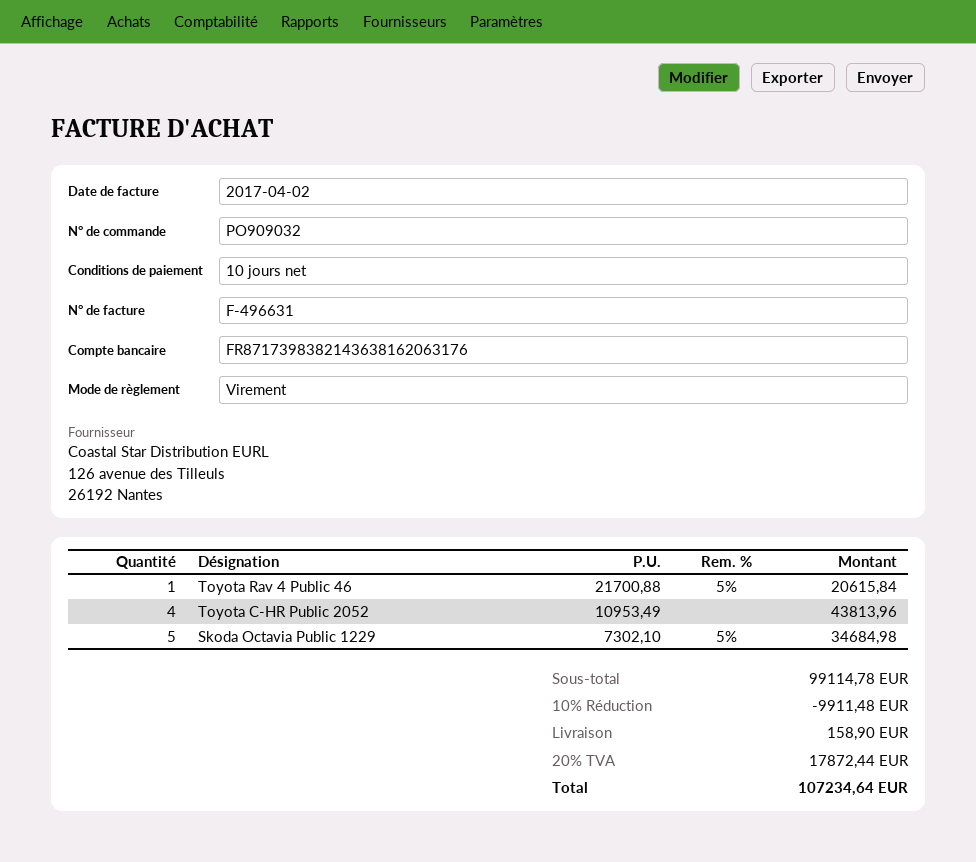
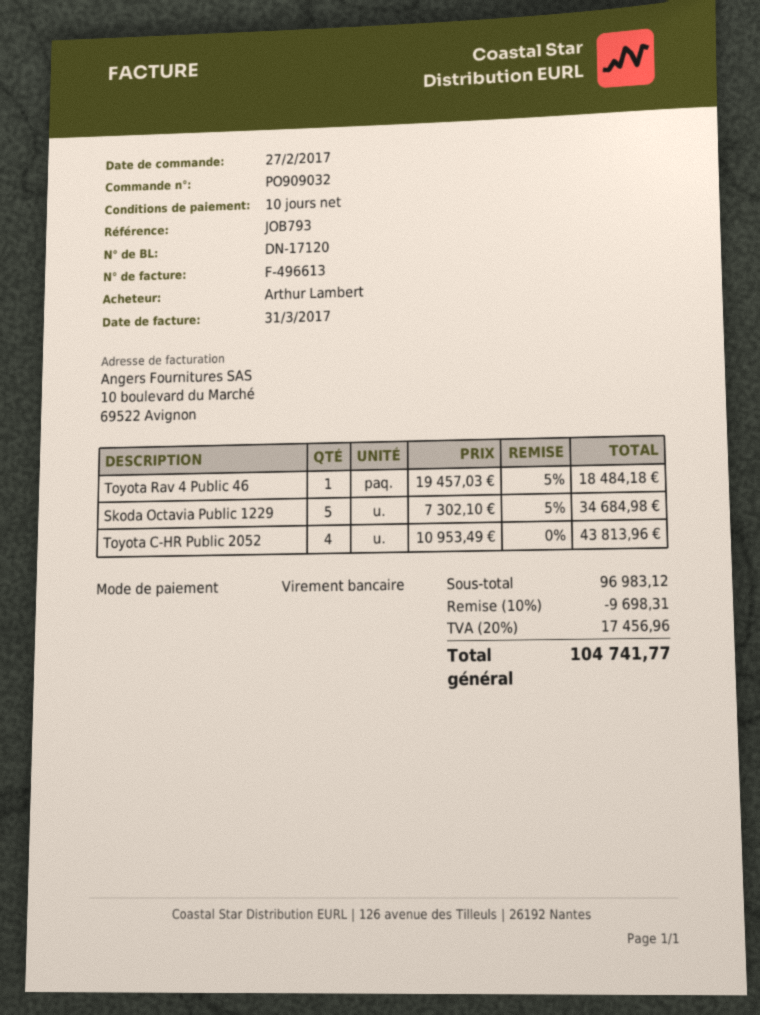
invoice number: F-496631 -> F-496613
invoice date: 2017-04-02 -> 2017-03-31
Toyota Rav 4 Public 46: 1 x 21700.88 - 5% = 20615.84 -> 1 x 19457.03 - 5% = 18484.18
subtotal: 99114.78 -> 96983.12
discount: 10% = 9911.48 -> 10% = 9698.31
shipping: 158.90 -> none
tax: 20% = 17872.44 -> 20% = 17456.96
total: 107234.64 -> 104741.77

